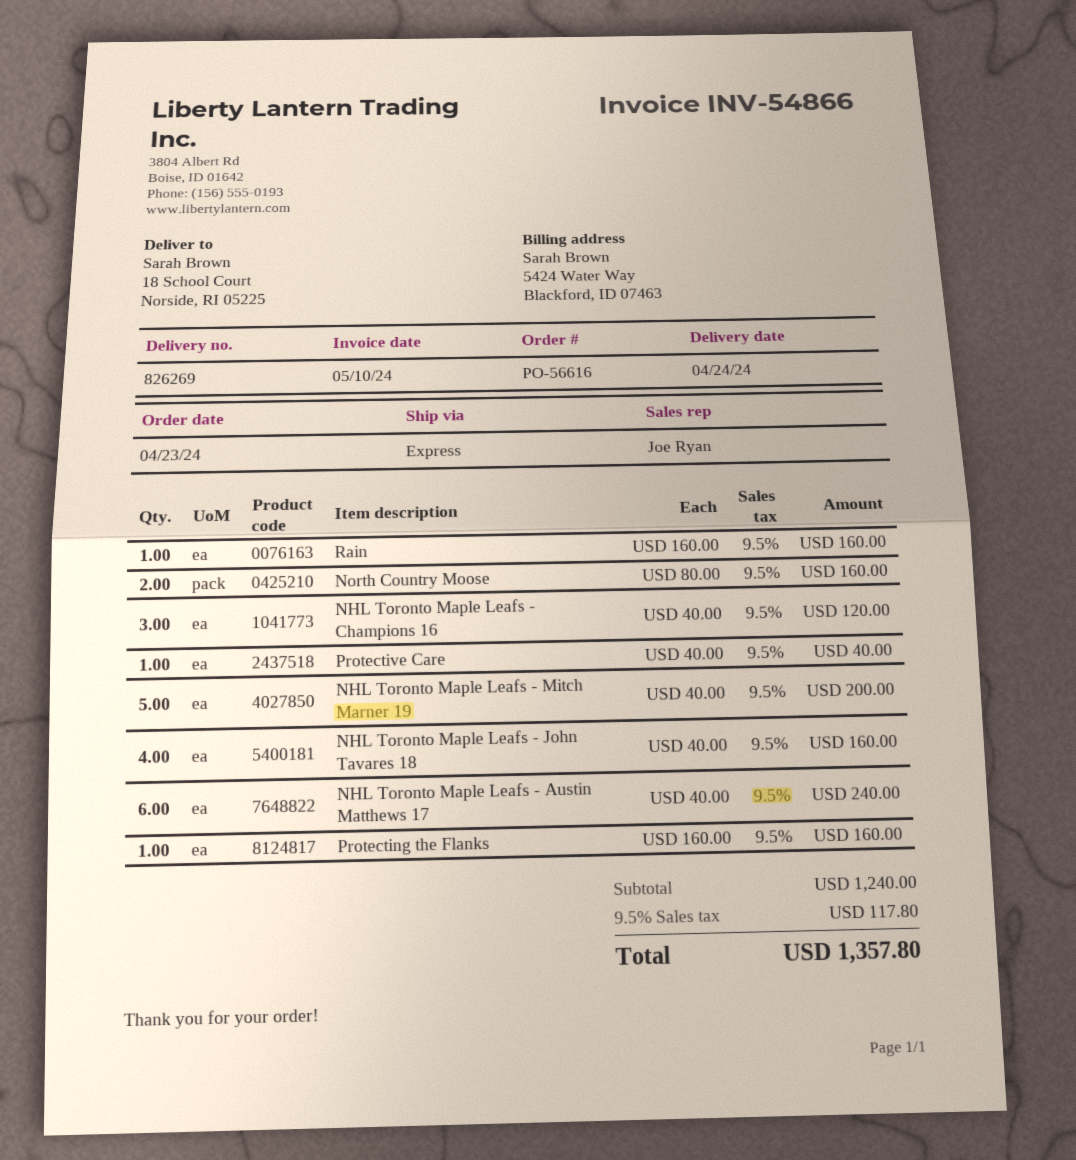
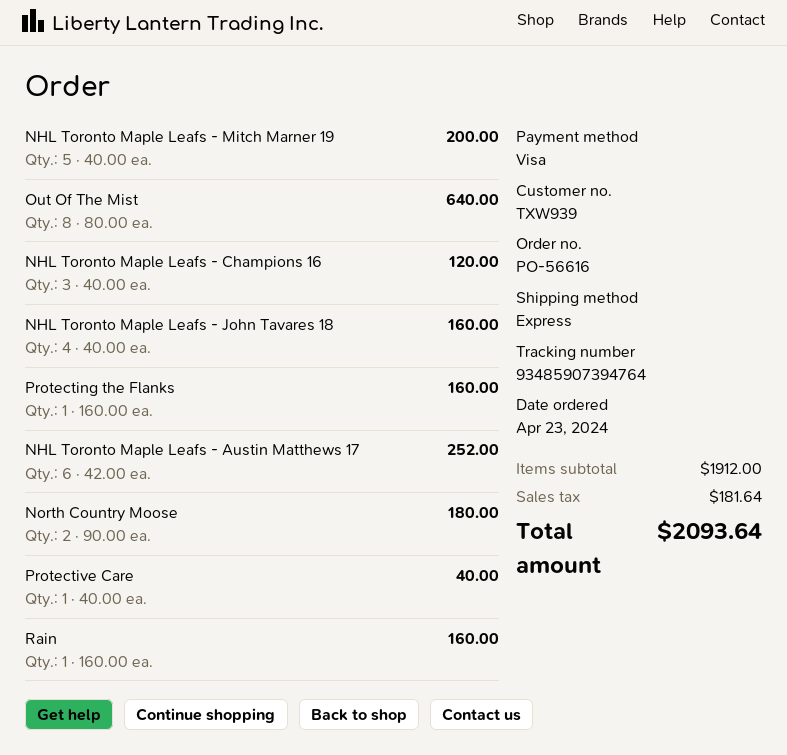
North Country Moose: 2 x 80.00 = 160.00 -> 2 x 90.00 = 180.00
NHL Toronto Maple Leafs - Austin Matthews 17: 6 x 40.00 = 240.00 -> 6 x 42.00 = 252.00
Out Of The Mist: none -> 8 x 80.00 = 640.00
subtotal: 1240.00 -> 1912.00
tax: 117.80 -> 181.64
total: 1357.80 -> 2093.64

